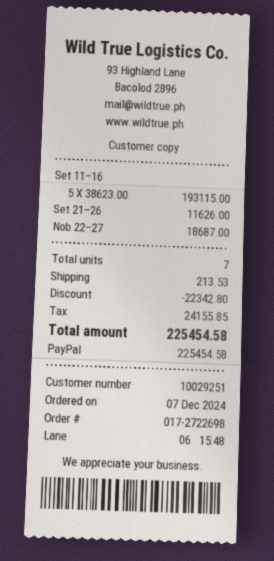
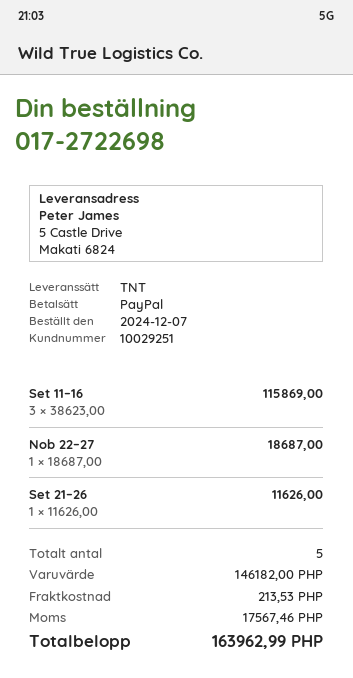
Set 11–16: 5 x 38623.00 = 193115.00 -> 3 x 38623.00 = 115869.00
total quantity: 7 -> 5
discount: 22342.80 -> none
tax: 24155.85 -> 17567.46
total: 225454.58 -> 163962.99

